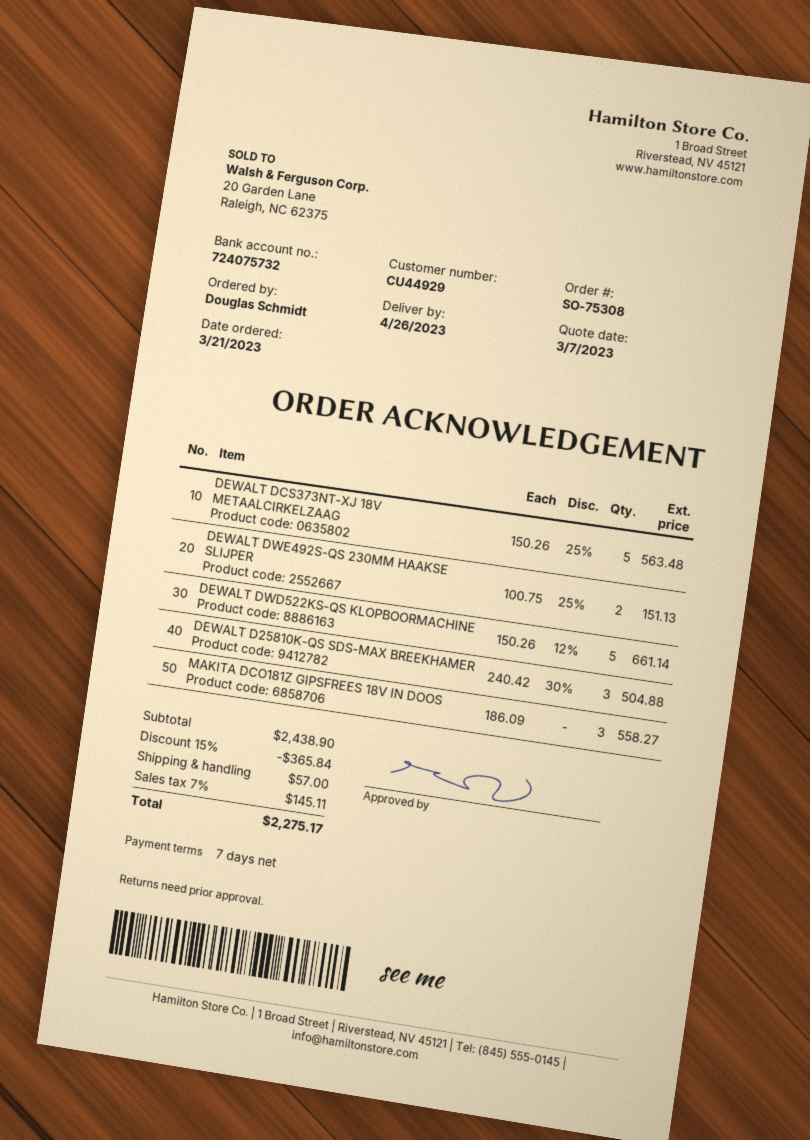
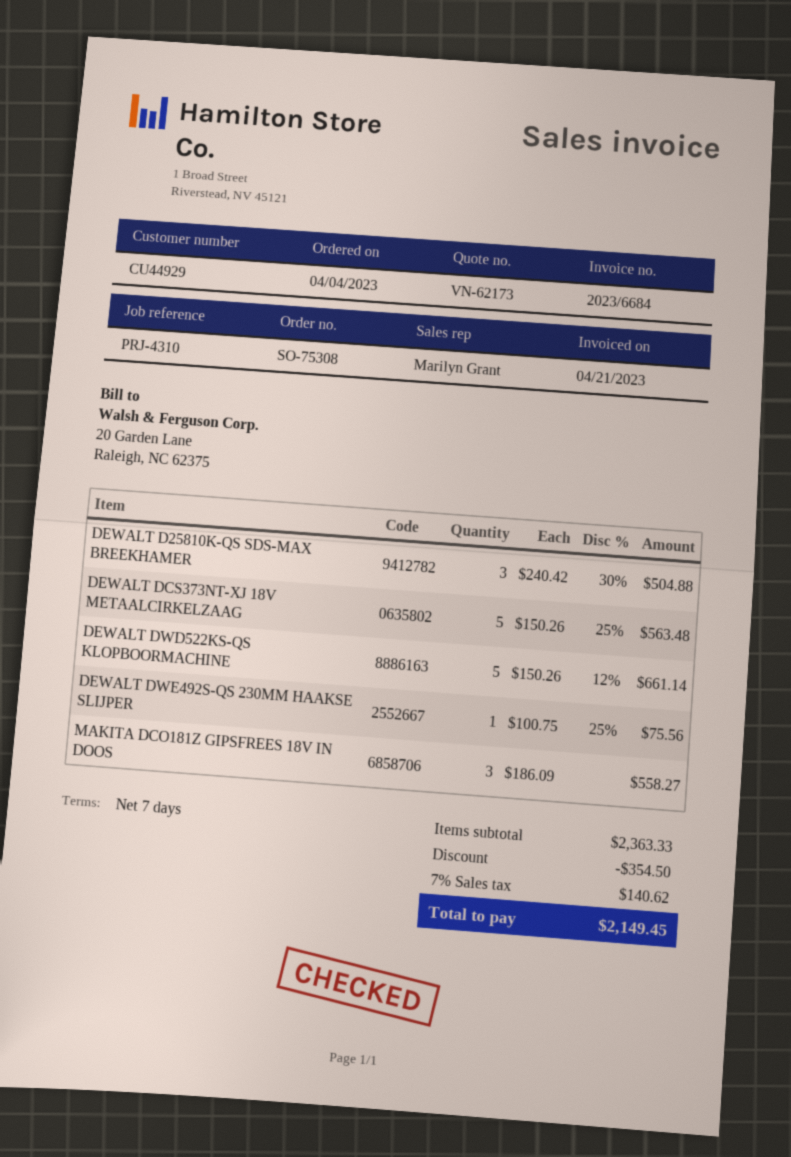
order date: 2023-03-21 -> 2023-04-04
DEWALT DWE492S-QS 230MM HAAKSE SLIJPER: 2 x 100.75 - 25% = 151.13 -> 1 x 100.75 - 25% = 75.56
subtotal: 2438.90 -> 2363.33
discount: 365.84 -> 354.50
shipping: 57.00 -> none
tax: 7% = 145.11 -> 7% = 140.62
total: 2275.17 -> 2149.45

